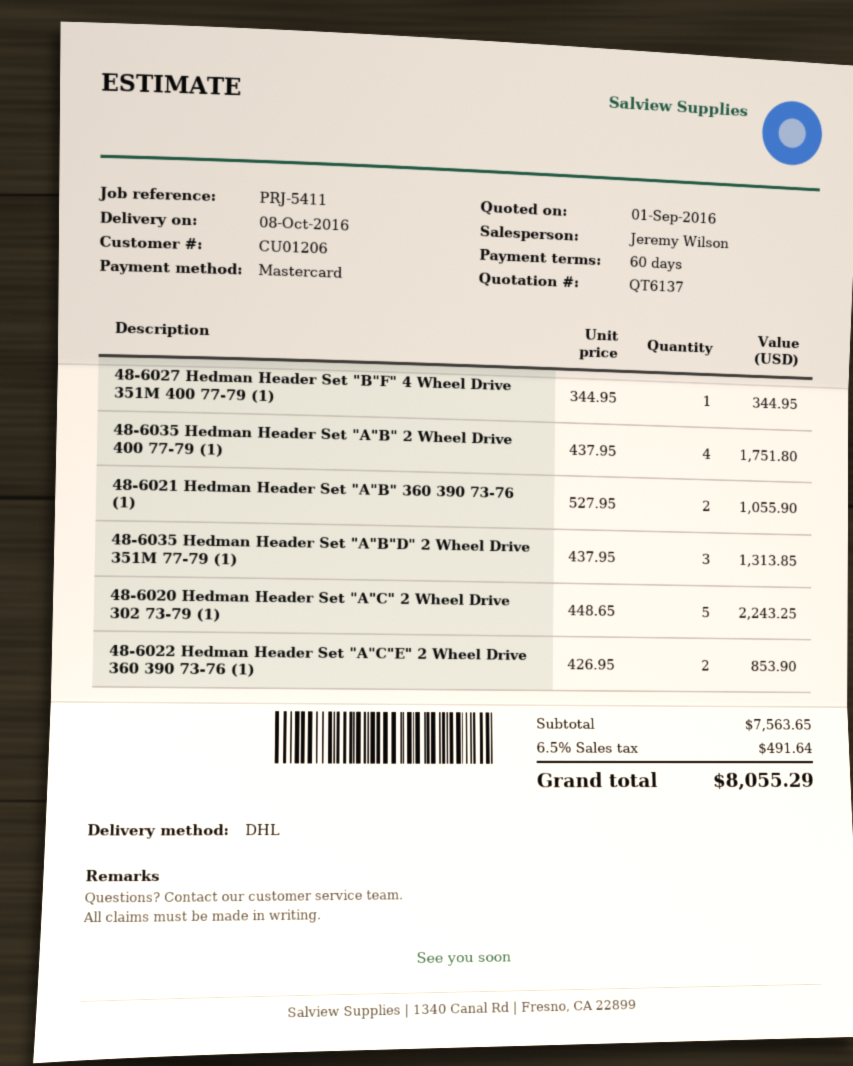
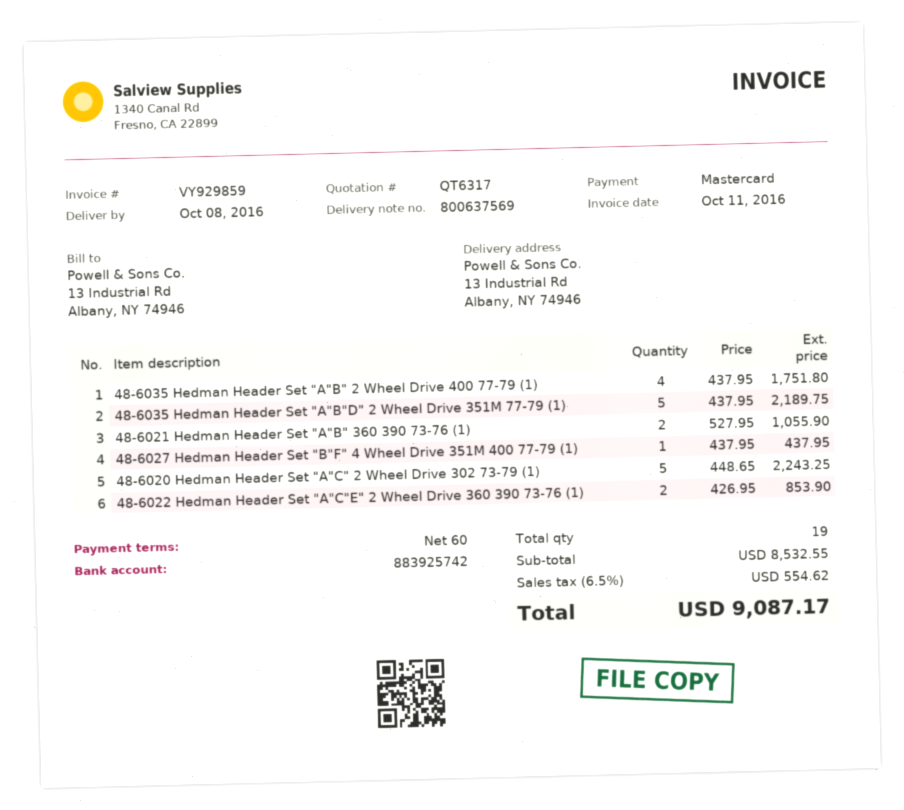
quote number: QT6137 -> QT6317
48-6027 Hedman Header Set "B"F" 4 Wheel Drive 351M 400 77-79 (1): 1 x 344.95 = 344.95 -> 1 x 437.95 = 437.95
48-6035 Hedman Header Set "A"B"D" 2 Wheel Drive 351M 77-79 (1): 3 x 437.95 = 1313.85 -> 5 x 437.95 = 2189.75
subtotal: 7563.65 -> 8532.55
tax: 6.5% = 491.64 -> 6.5% = 554.62
total: 8055.29 -> 9087.17

